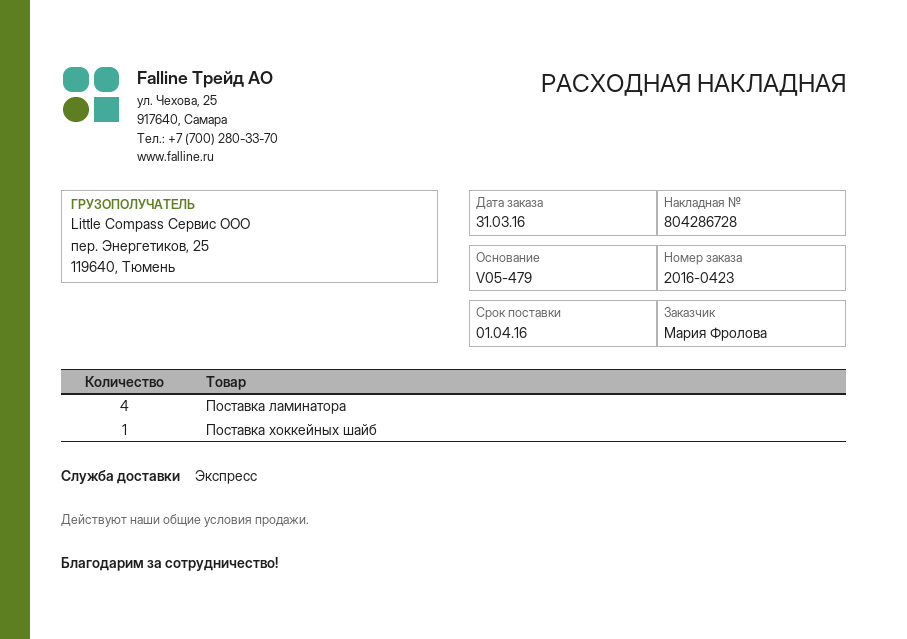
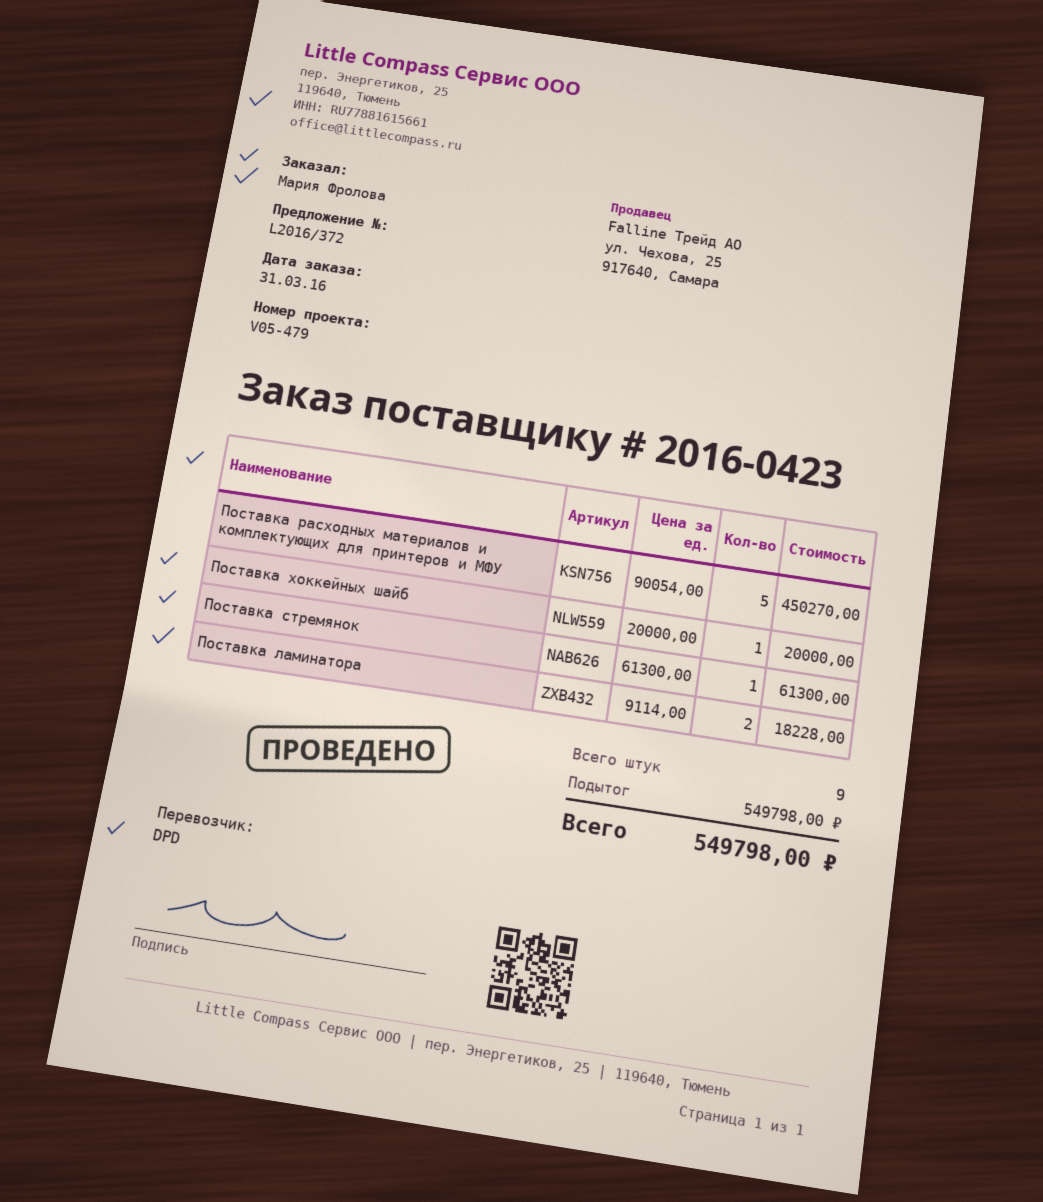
shipping method: express -> DPD
Поставка ламинатора: 4 -> 2
Поставка расходных материалов и комплектующих для принтеров и МФУ: none -> 5
Поставка стремянок: none -> 1

